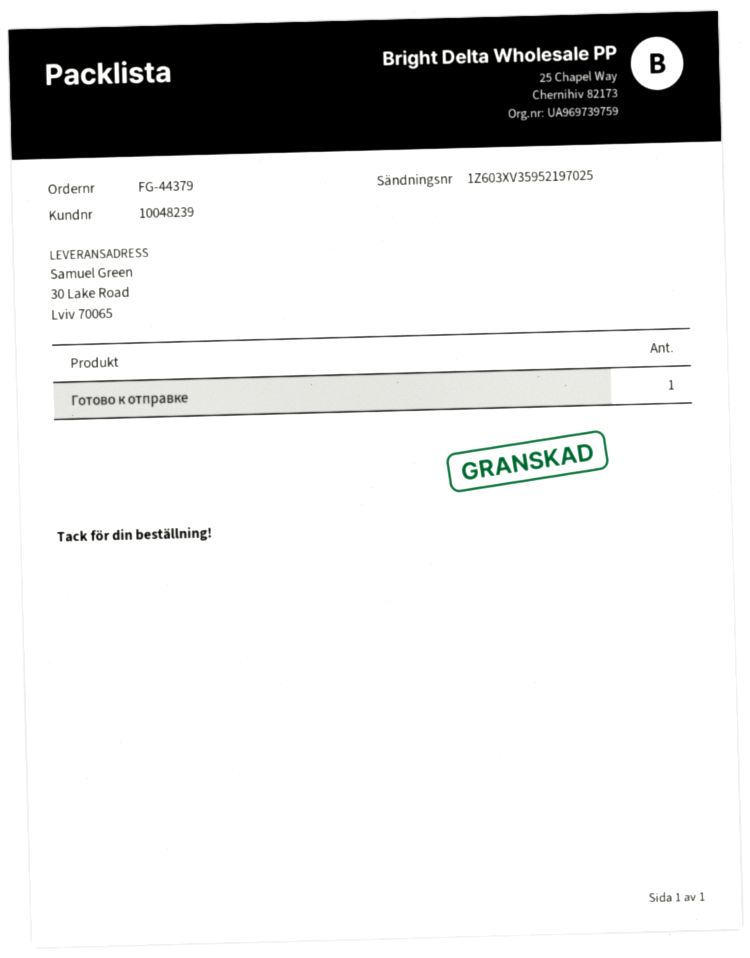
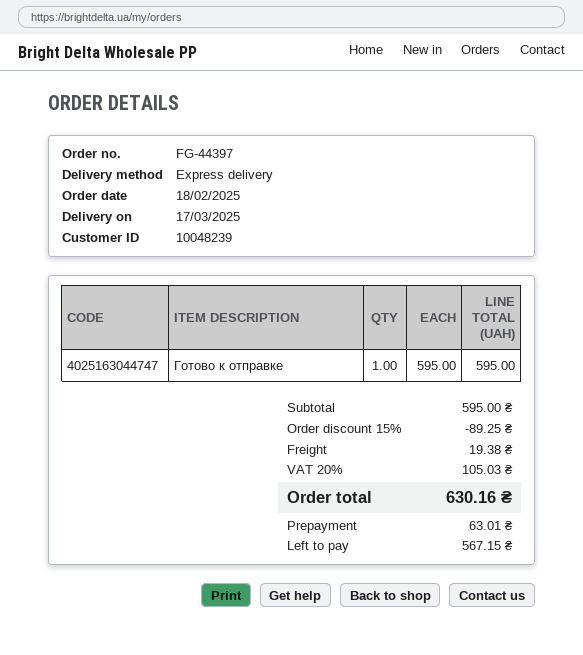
order number: FG-44379 -> FG-44397

